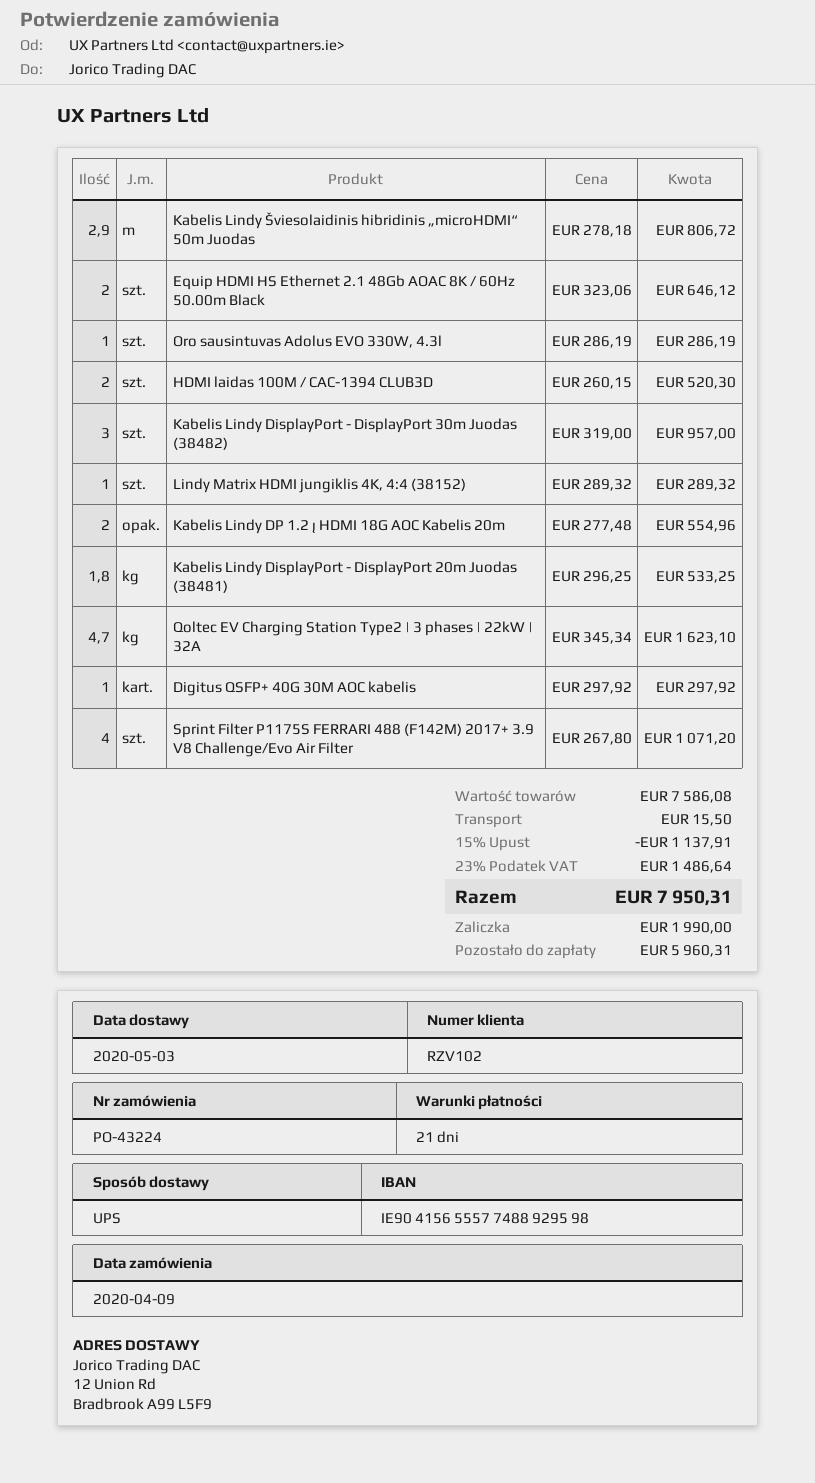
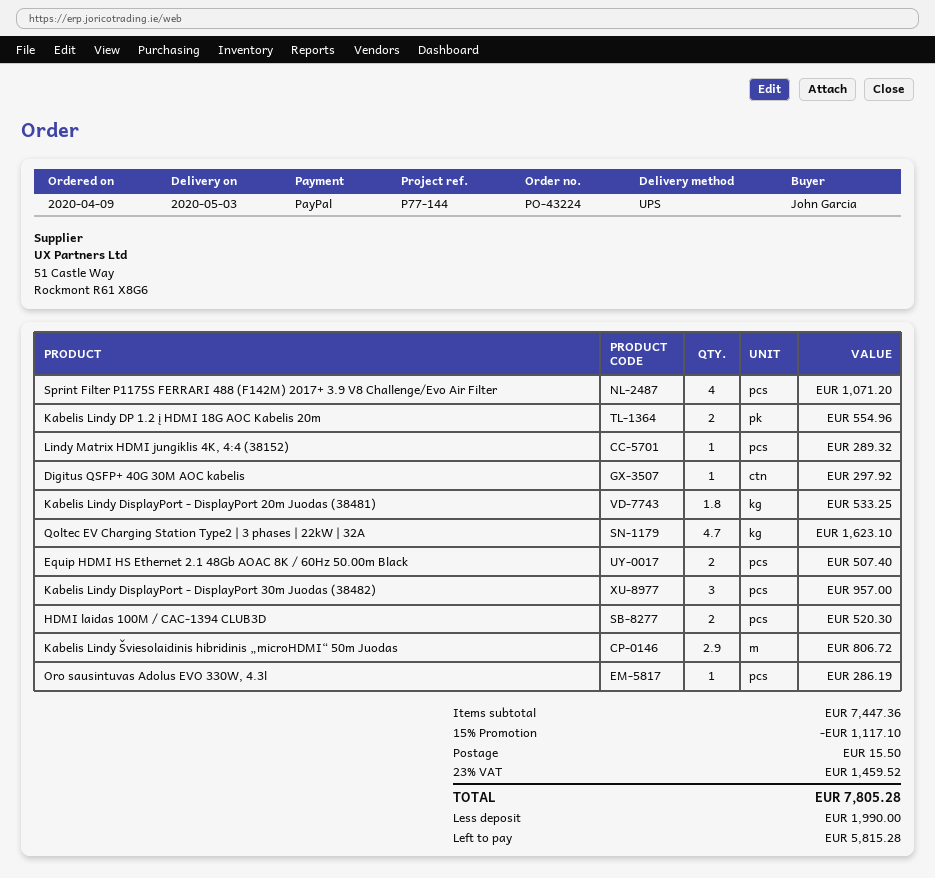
Equip HDMI HS Ethernet 2.1 48Gb AOAC 8K / 60Hz 50.00m Black: 2 for 646.12 -> 2 for 507.40
subtotal: 7586.08 -> 7447.36
discount: 15% = 1137.91 -> 15% = 1117.10
tax: 23% = 1486.64 -> 23% = 1459.52
total: 7950.31 -> 7805.28
balance: 5960.31 -> 5815.28

